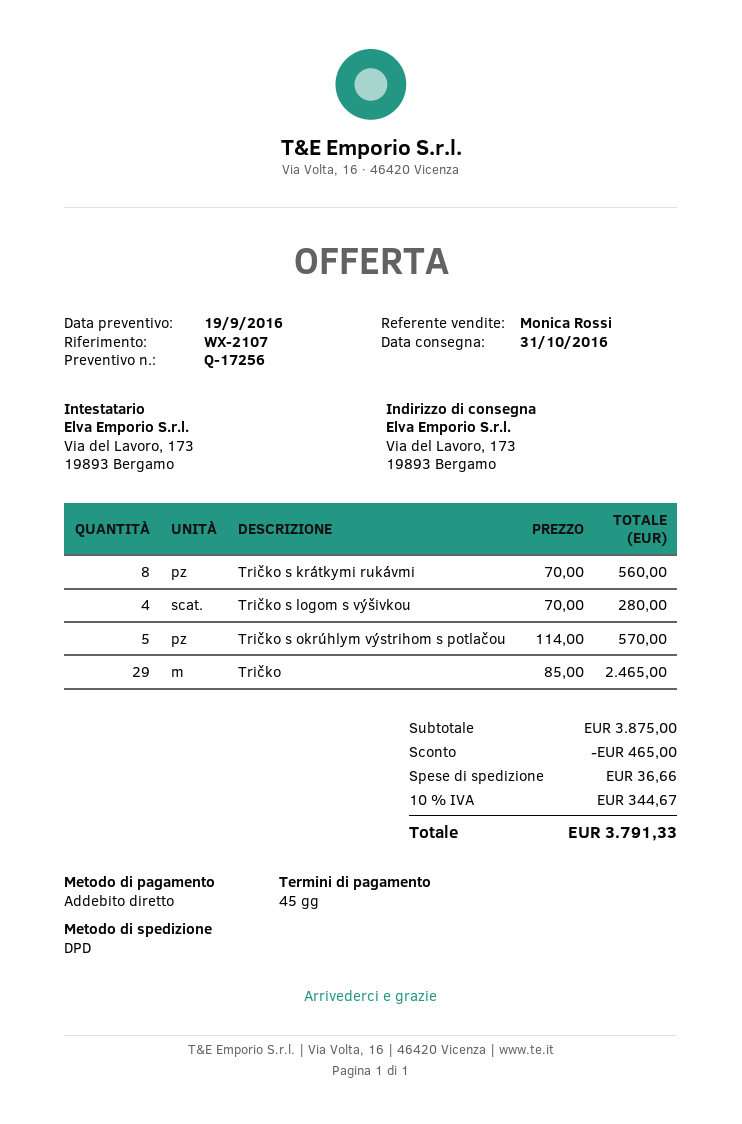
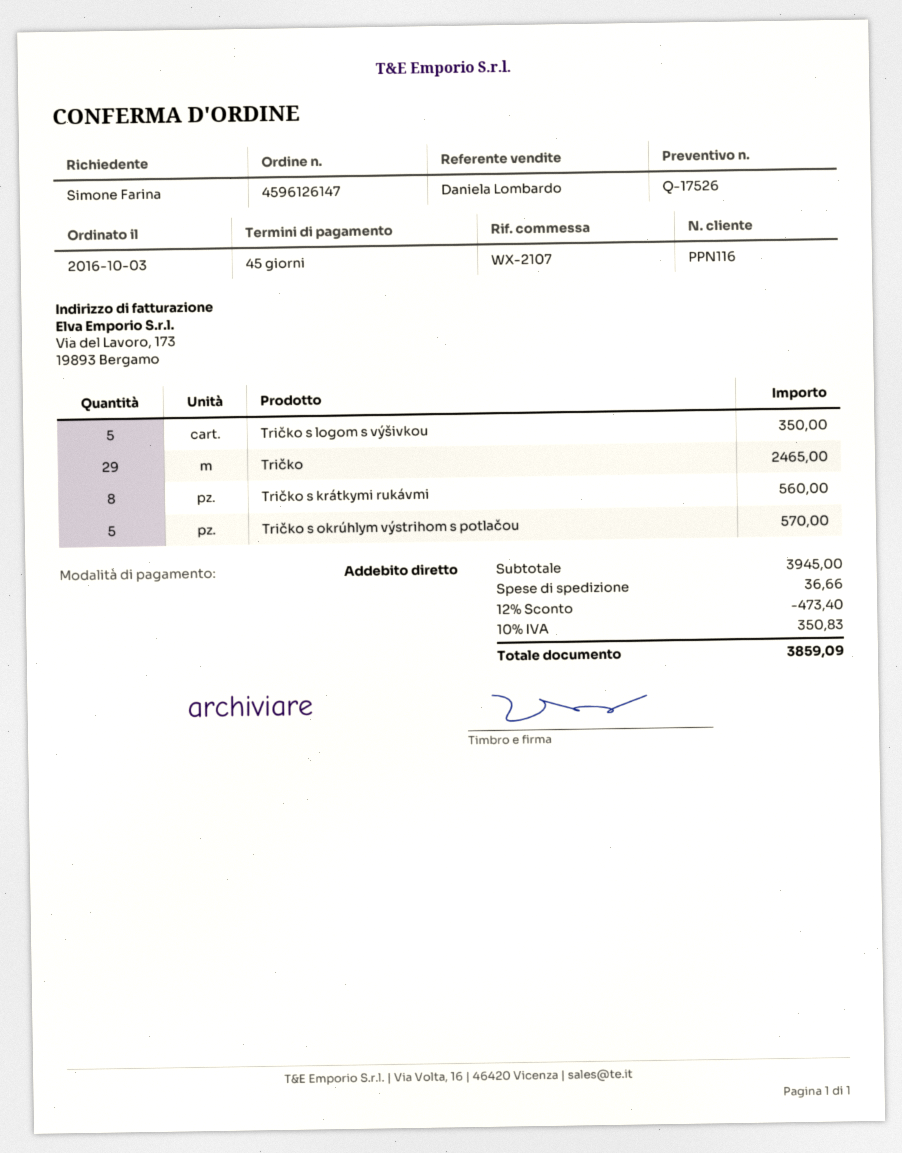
quote number: Q-17256 -> Q-17526
sales rep: Monica Rossi -> Daniela Lombardo
Tričko s logom s výšivkou: 4 for 280.00 -> 5 for 350.00
subtotal: 3875.00 -> 3945.00
discount: 465.00 -> 473.40
tax: 10% = 344.67 -> 10% = 350.83
total: 3791.33 -> 3859.09

